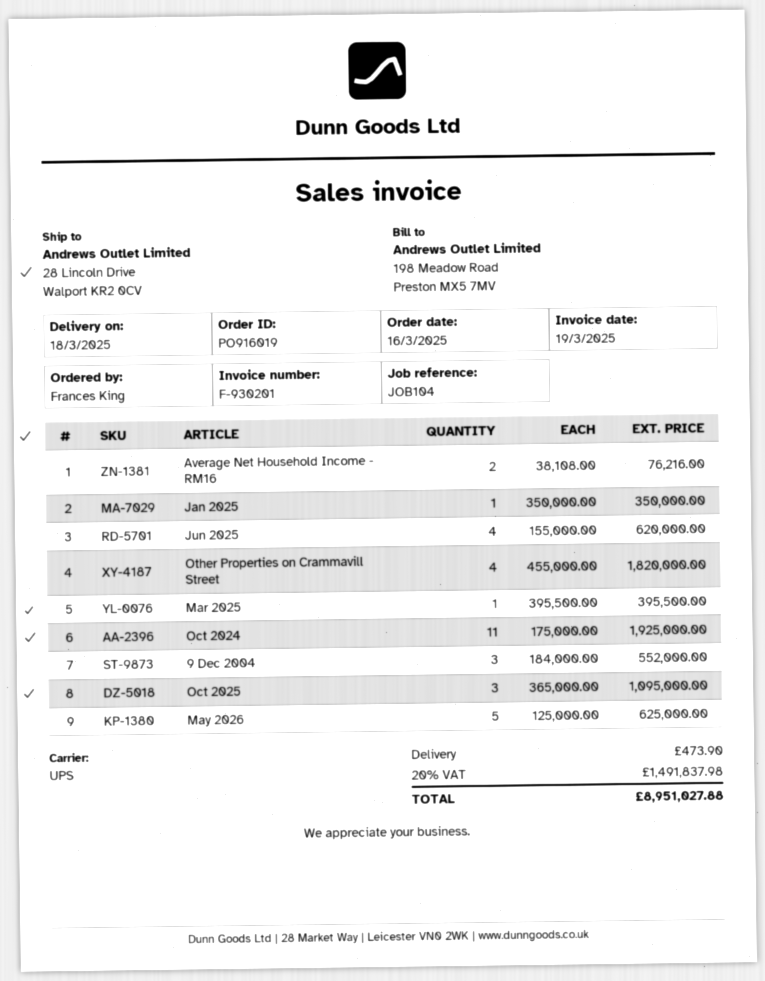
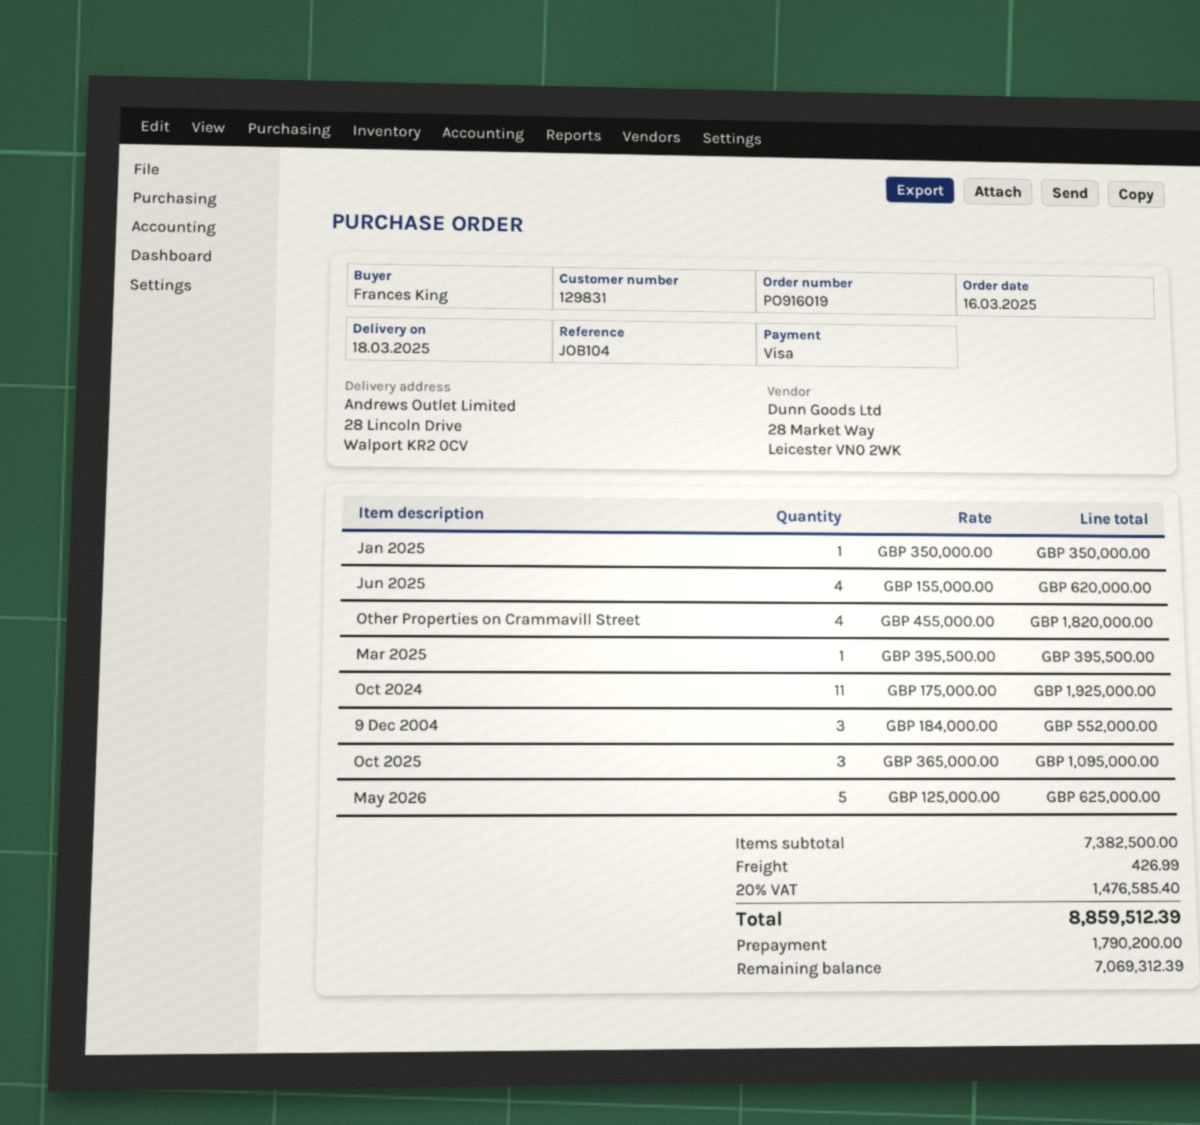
Average Net Household Income - RM16: 2 x 38108.00 = 76216.00 -> none
shipping: 473.90 -> 426.99
tax: 20% = 1491837.98 -> 20% = 1476585.40
total: 8951027.88 -> 8859512.39

